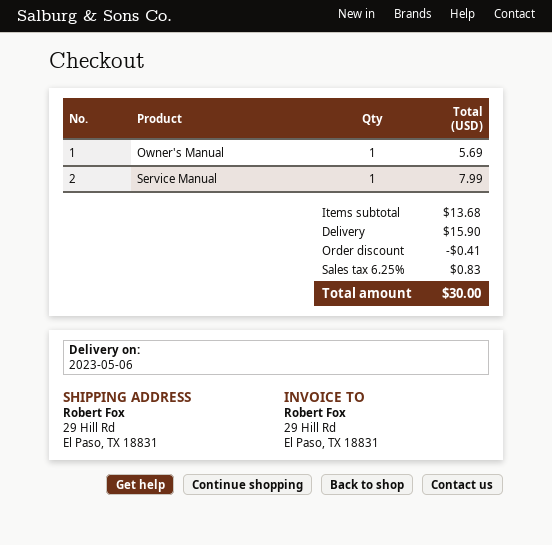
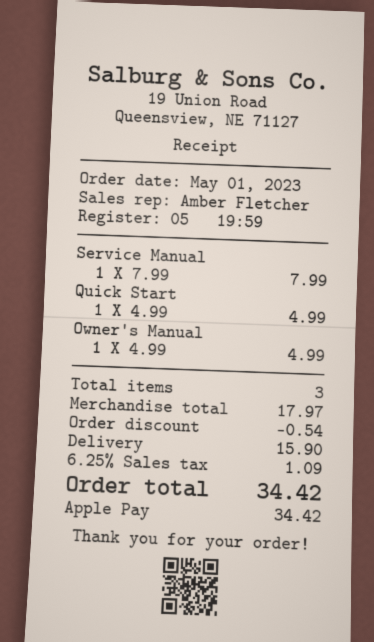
Owner's Manual: 1 for 5.69 -> 1 for 4.99
Quick Start: none -> 1 for 4.99
subtotal: 13.68 -> 17.97
discount: 0.41 -> 0.54
tax: 6.25% = 0.83 -> 6.25% = 1.09
total: 30.00 -> 34.42

